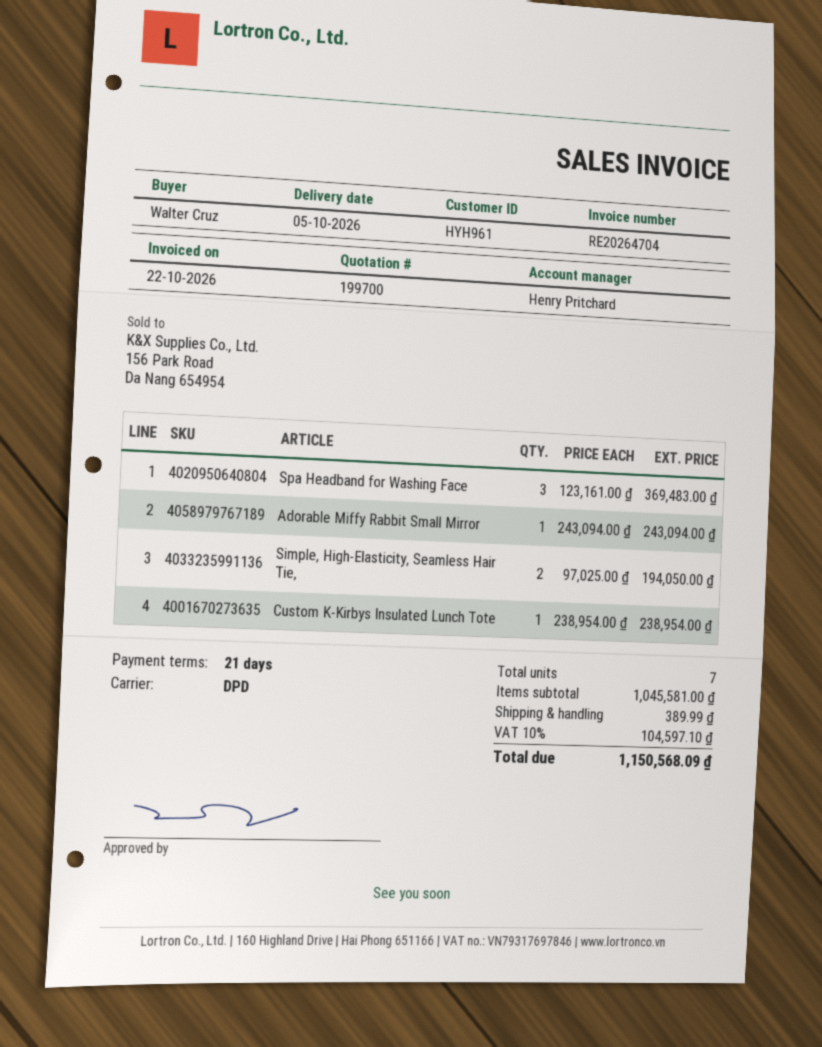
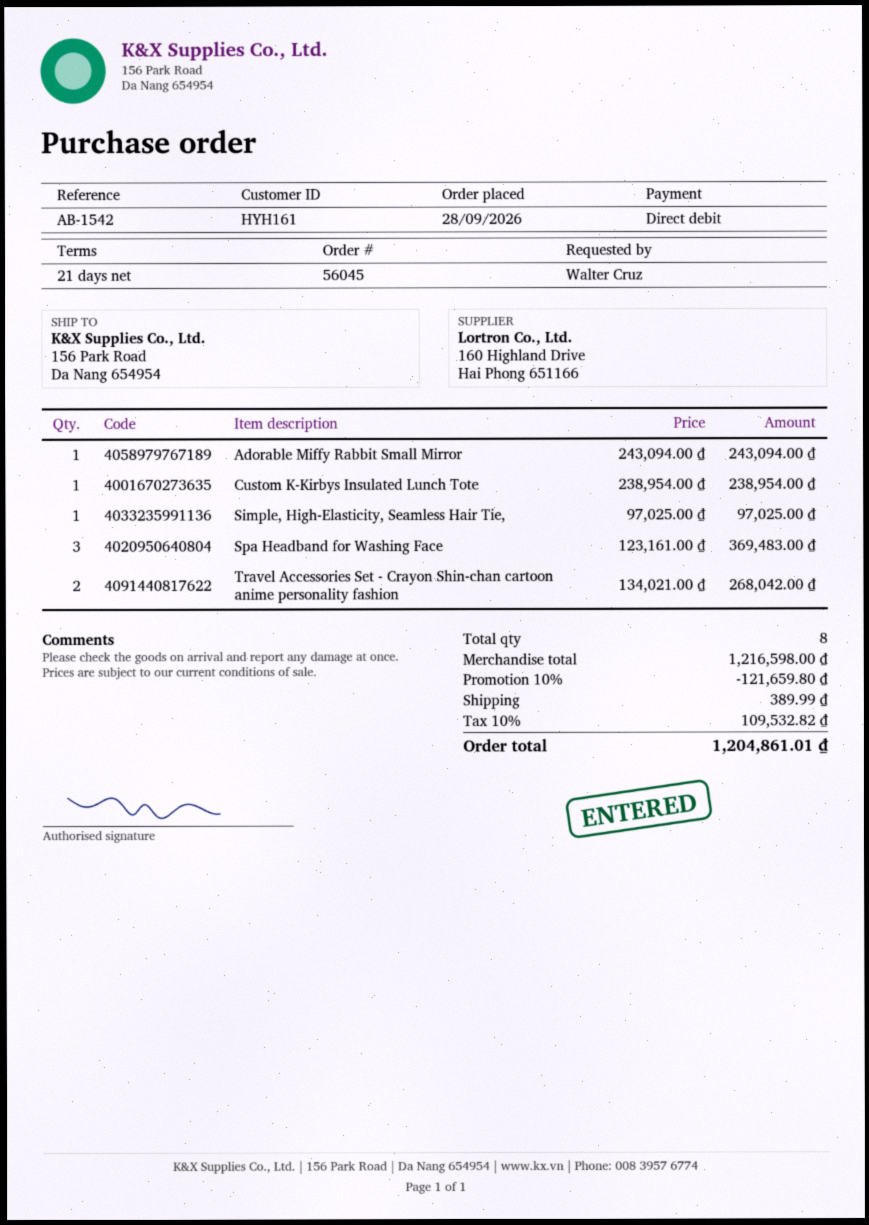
customer number: HYH961 -> HYH161
Simple, High-Elasticity, Seamless Hair Tie,: 2 x 97025.00 = 194050.00 -> 1 x 97025.00 = 97025.00
Travel Accessories Set - Crayon Shin-chan cartoon anime personality fashion: none -> 2 x 134021.00 = 268042.00
total quantity: 7 -> 8
subtotal: 1045581.00 -> 1216598.00
discount: none -> 10% = 121659.80
tax: 10% = 104597.10 -> 10% = 109532.82
total: 1150568.09 -> 1204861.01

